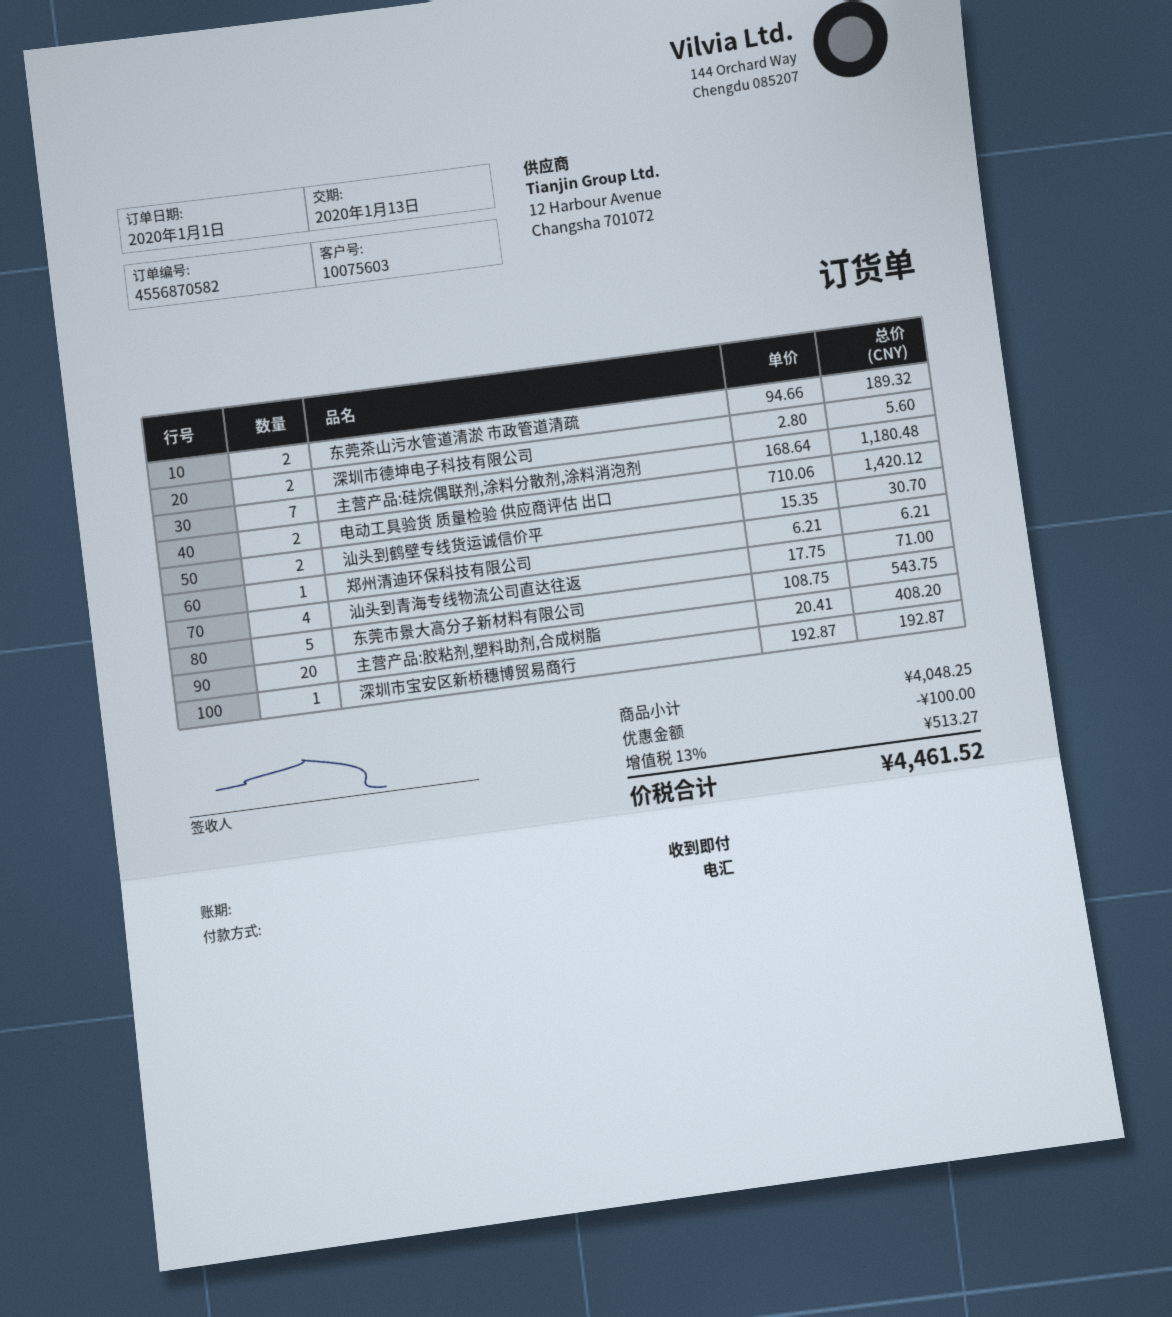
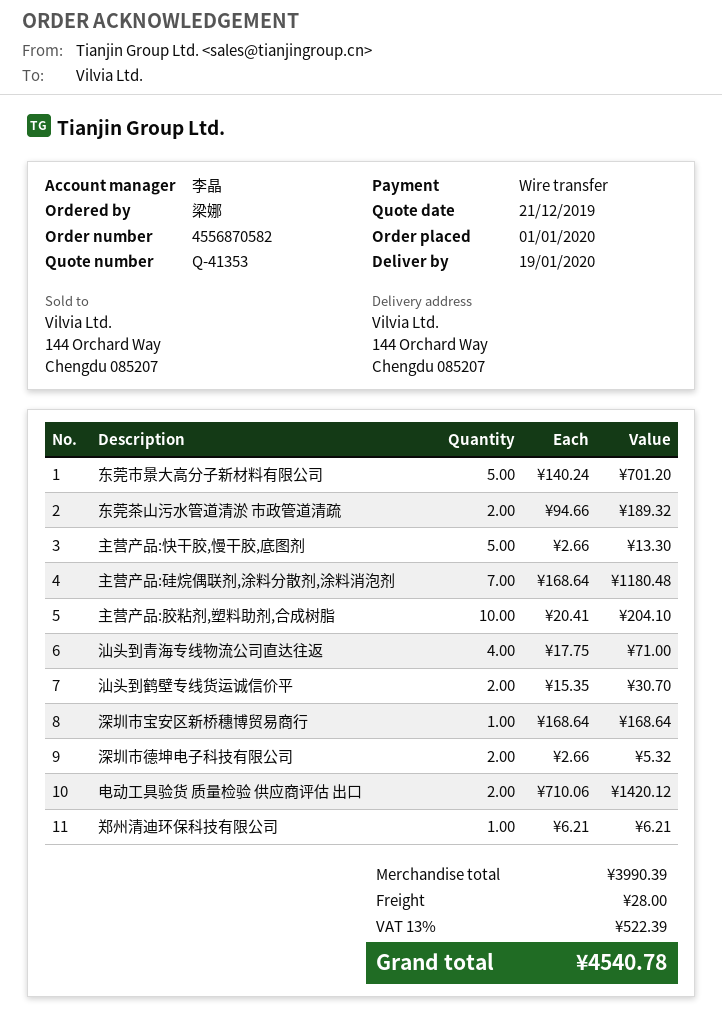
delivery date: 2020-01-13 -> 2020-01-19
深圳市德坤电子科技有限公司: 2 x 2.80 = 5.60 -> 2 x 2.66 = 5.32
东莞市景大高分子新材料有限公司: 5 x 108.75 = 543.75 -> 5 x 140.24 = 701.20
主营产品:胶粘剂,塑料助剂,合成树脂: 20 x 20.41 = 408.20 -> 10 x 20.41 = 204.10
深圳市宝安区新桥穗博贸易商行: 1 x 192.87 = 192.87 -> 1 x 168.64 = 168.64
主营产品:快干胶,慢干胶,底图剂: none -> 5 x 2.66 = 13.30
subtotal: 4048.25 -> 3990.39
discount: 100.00 -> none
shipping: none -> 28.00
tax: 13% = 513.27 -> 13% = 522.39
total: 4461.52 -> 4540.78

